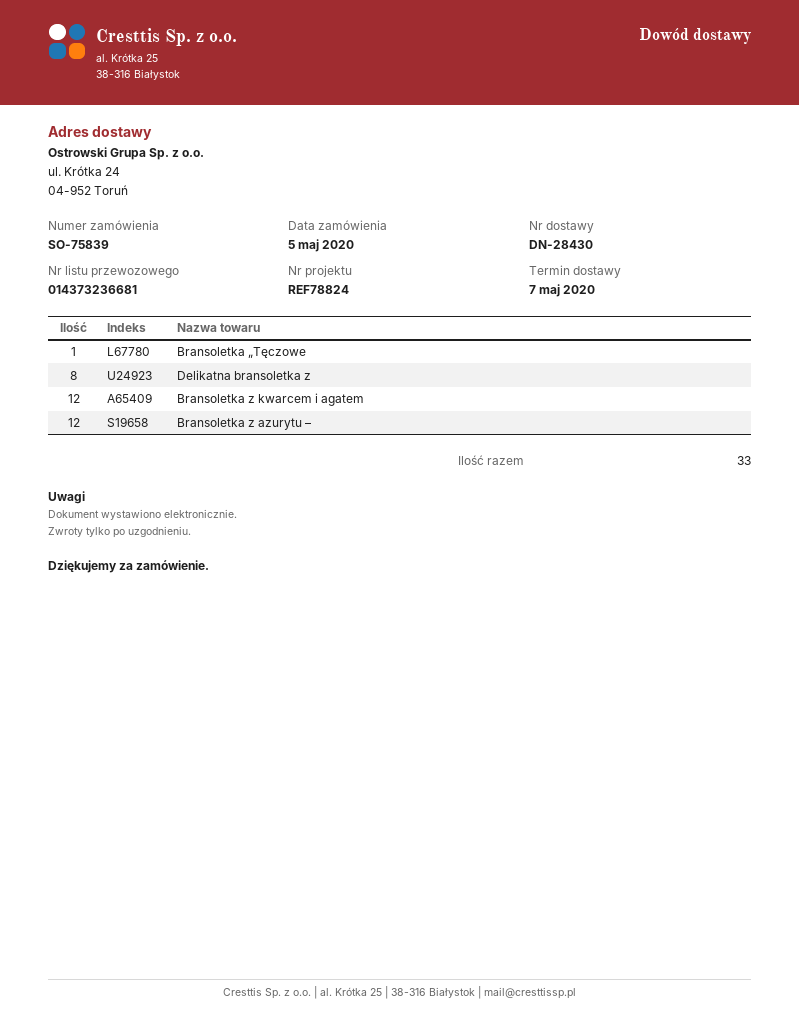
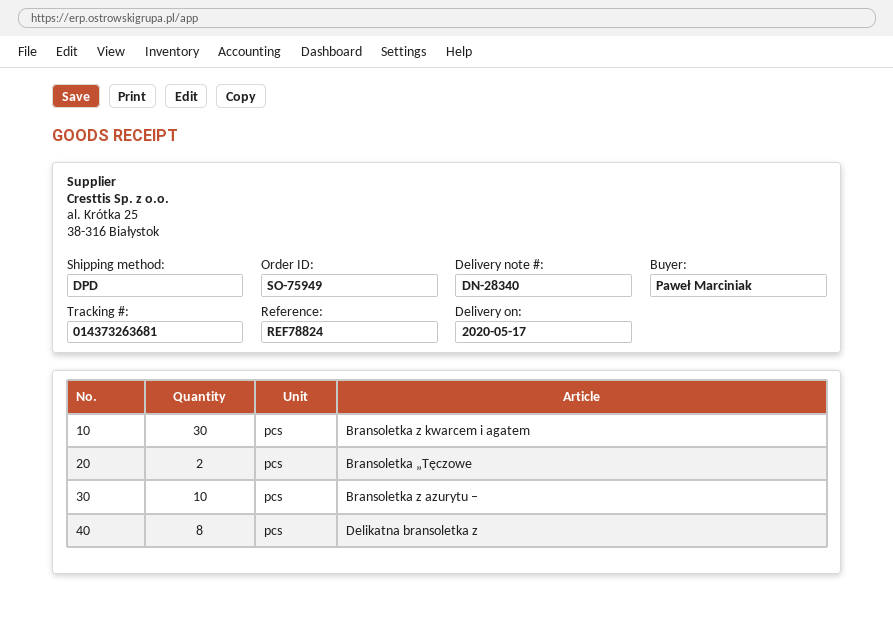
order number: SO-75839 -> SO-75949
delivery note number: DN-28430 -> DN-28340
delivery date: 2020-05-07 -> 2020-05-17
tracking number: 014373236681 -> 014373263681
Bransoletka „Tęczowe: 1 -> 2
Bransoletka z kwarcem i agatem: 12 -> 30
Bransoletka z azurytu –: 12 -> 10

